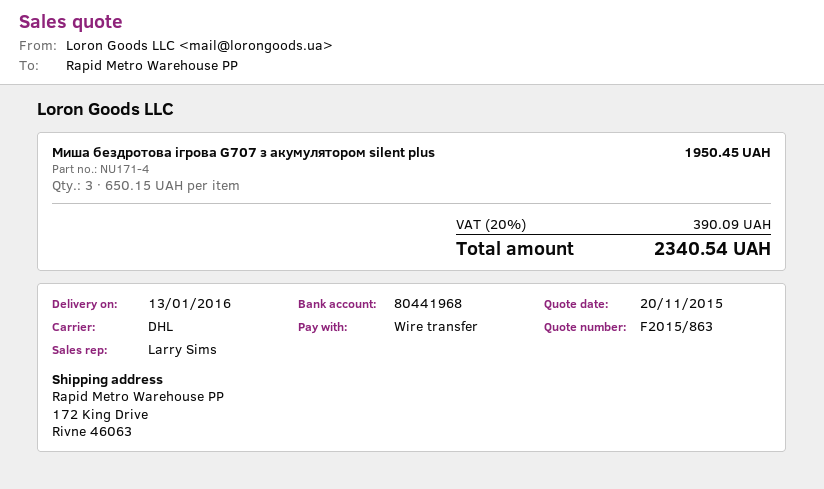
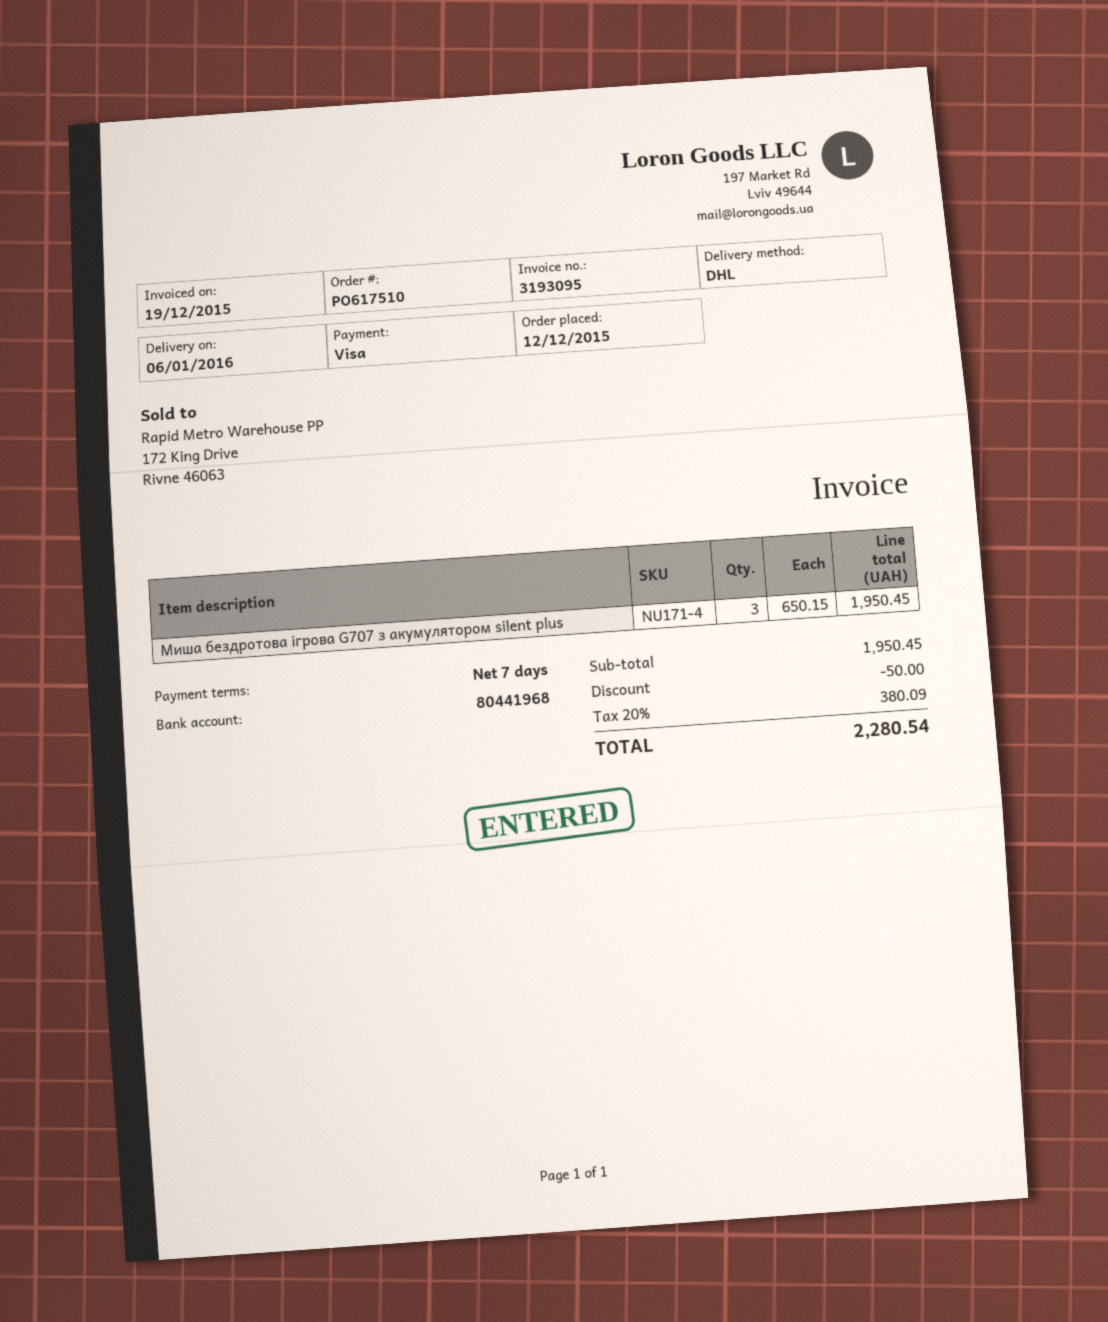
delivery date: 2016-01-13 -> 2016-01-06
payment method: bank transfer -> Visa
discount: none -> 50.00
tax: 20% = 390.09 -> 20% = 380.09
total: 2340.54 -> 2280.54

